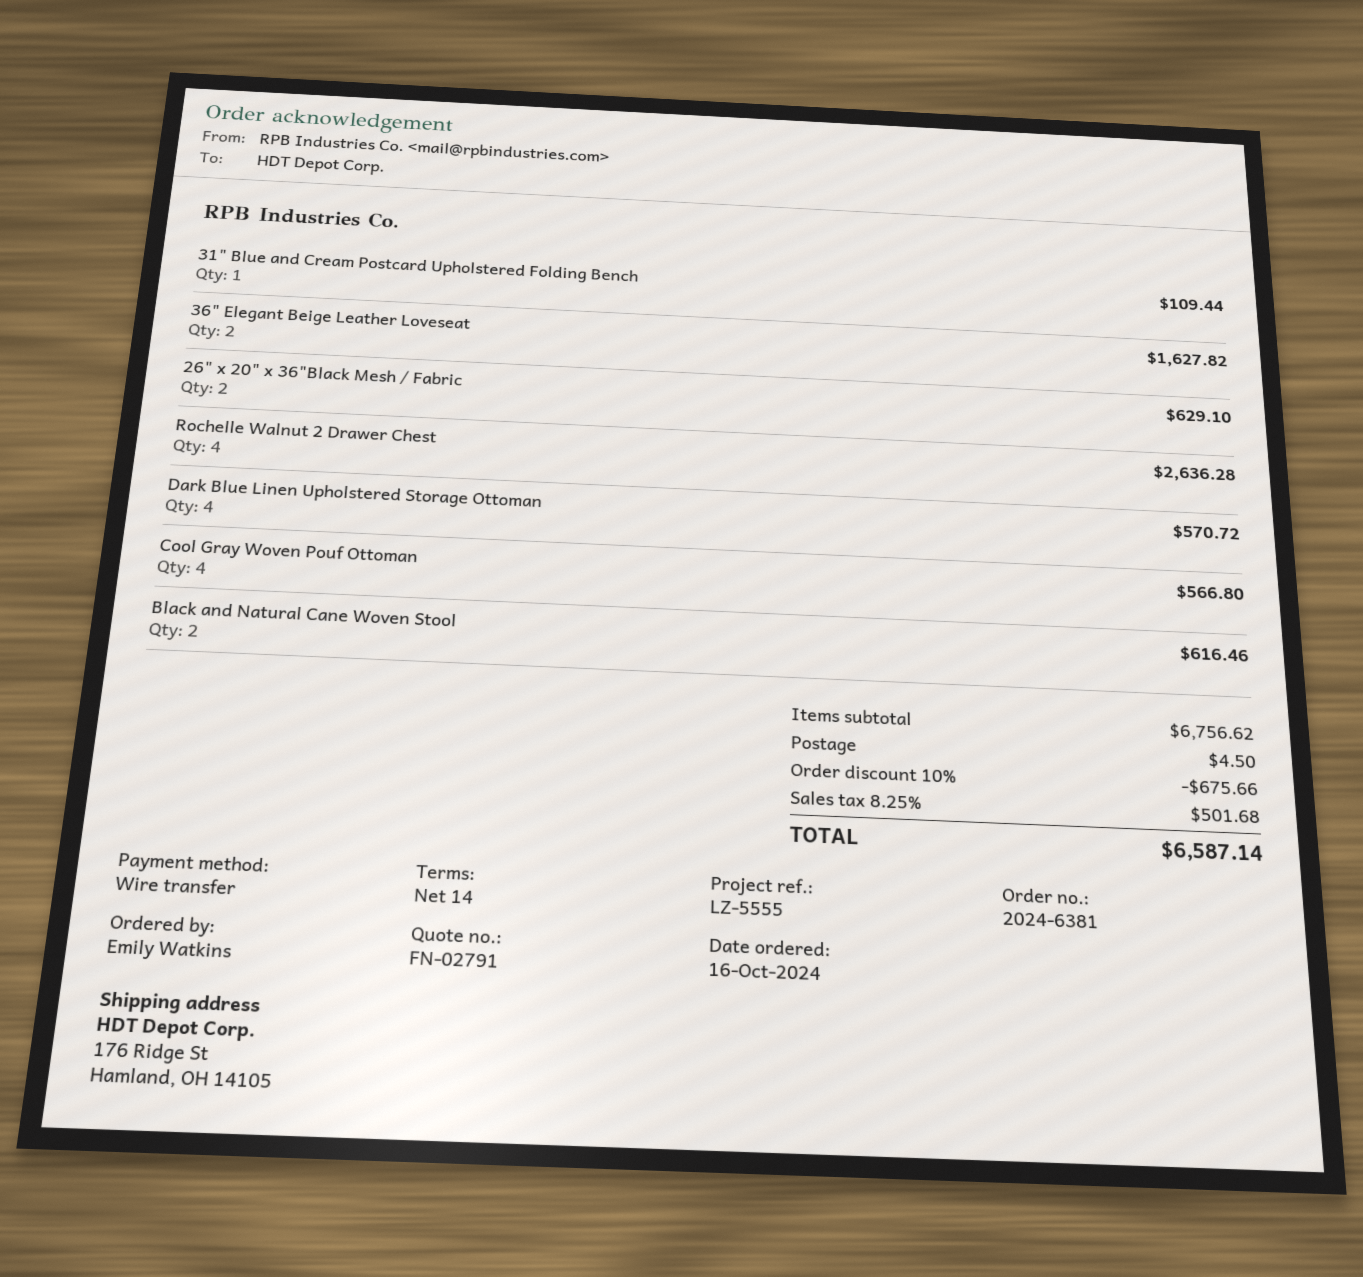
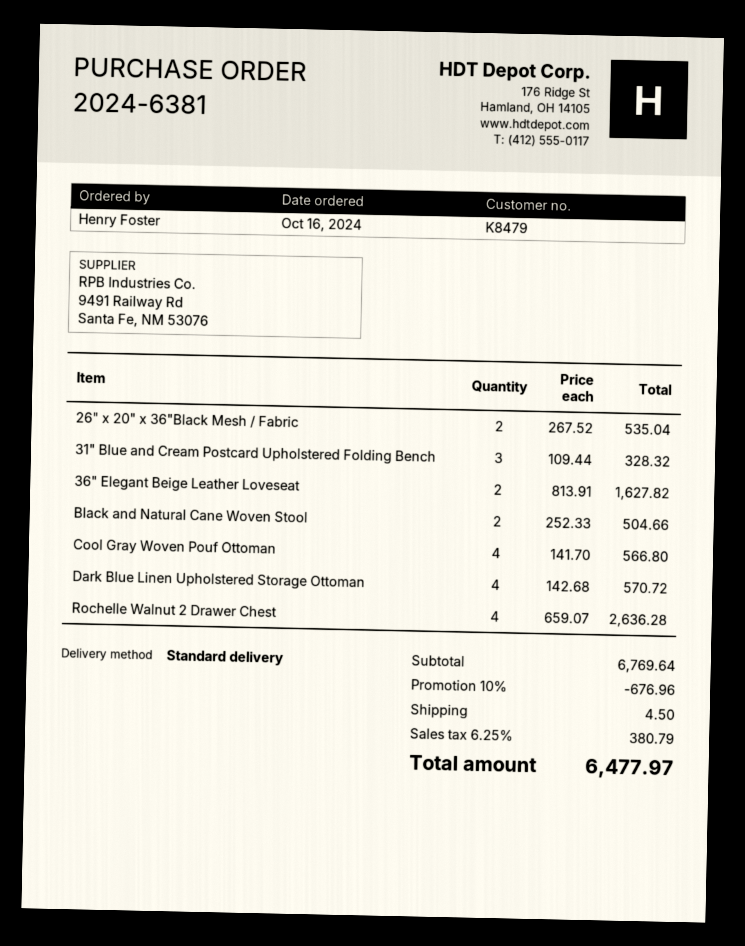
ordered by: Emily Watkins -> Henry Foster
31" Blue and Cream Postcard Upholstered Folding Bench: 1 for 109.44 -> 3 for 328.32
26" x 20" x 36"Black Mesh / Fabric: 2 for 629.10 -> 2 for 535.04
Black and Natural Cane Woven Stool: 2 for 616.46 -> 2 for 504.66
subtotal: 6756.62 -> 6769.64
discount: 10% = 675.66 -> 10% = 676.96
tax: 8.25% = 501.68 -> 6.25% = 380.79
total: 6587.14 -> 6477.97

